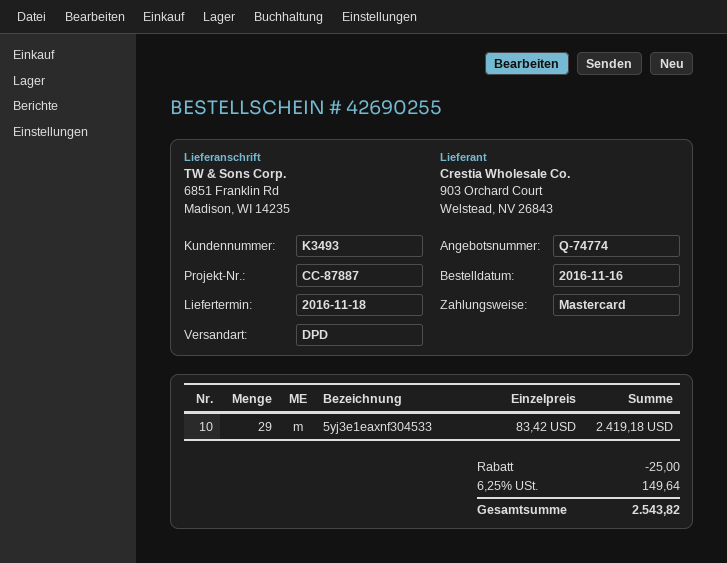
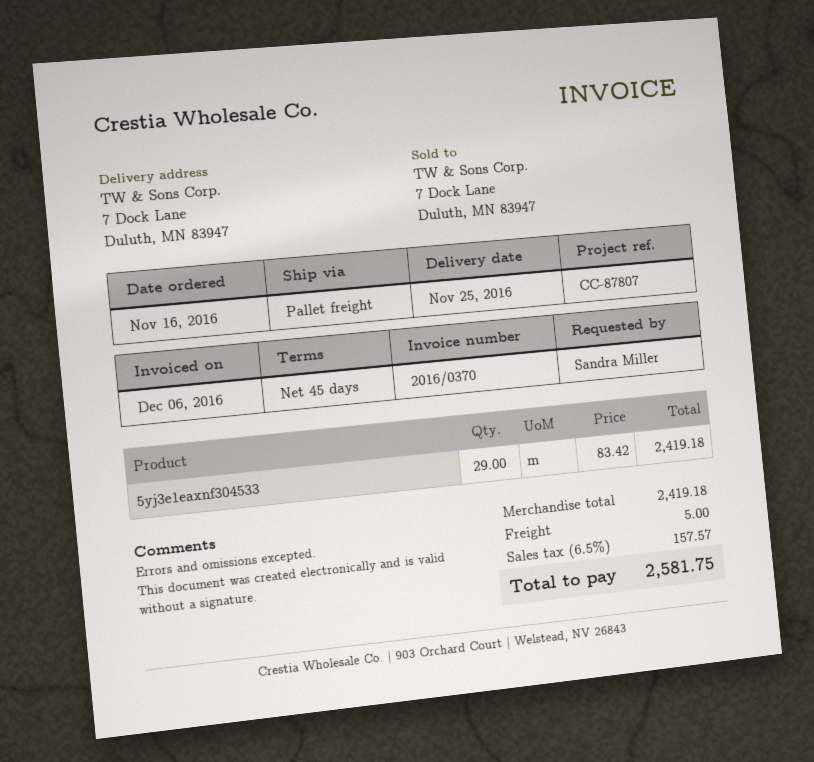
delivery date: 2016-11-18 -> 2016-11-25
reference: CC-87887 -> CC-87807
shipping method: DPD -> pallet freight
ship to: 6851 Franklin Rd, Madison, WI 14235 -> 7 Dock Lane, Duluth, MN 83947
discount: 25.00 -> none
shipping: none -> 5.00
tax: 6.25% = 149.64 -> 6.5% = 157.57
total: 2543.82 -> 2581.75

